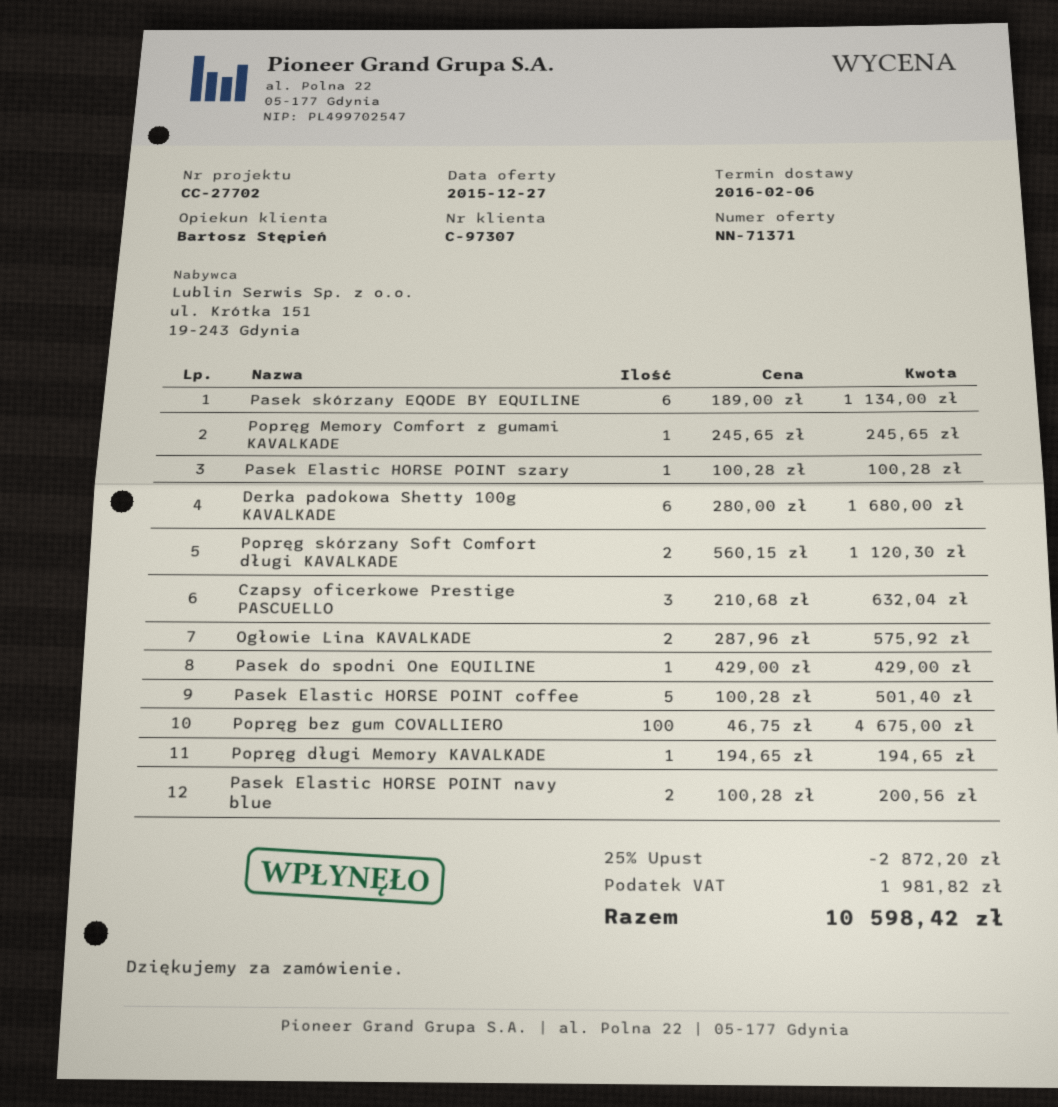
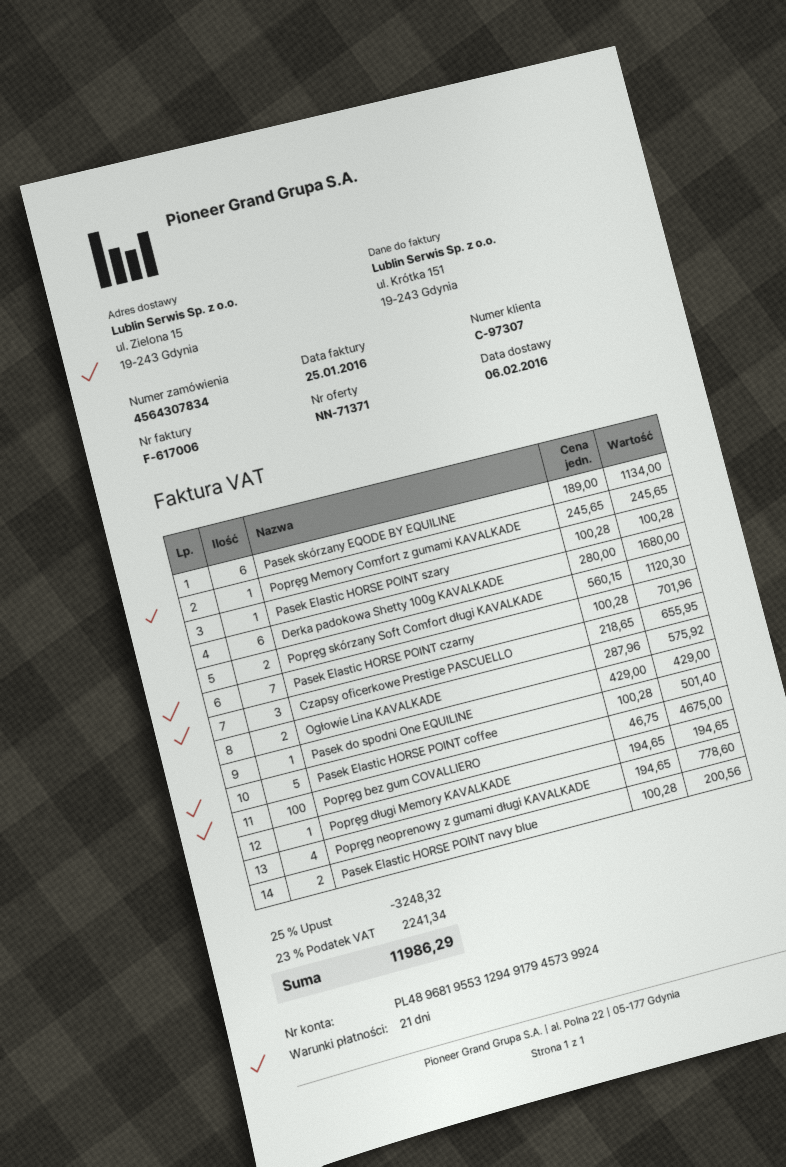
Czapsy oficerkowe Prestige PASCUELLO: 3 x 210.68 = 632.04 -> 3 x 218.65 = 655.95
Pasek Elastic HORSE POINT czarny: none -> 7 x 100.28 = 701.96
Popręg neoprenowy z gumami długi KAVALKADE: none -> 4 x 194.65 = 778.60
discount: 25% = 2872.20 -> 25% = 3248.32
tax: 1981.82 -> 2241.34
total: 10598.42 -> 11986.29

